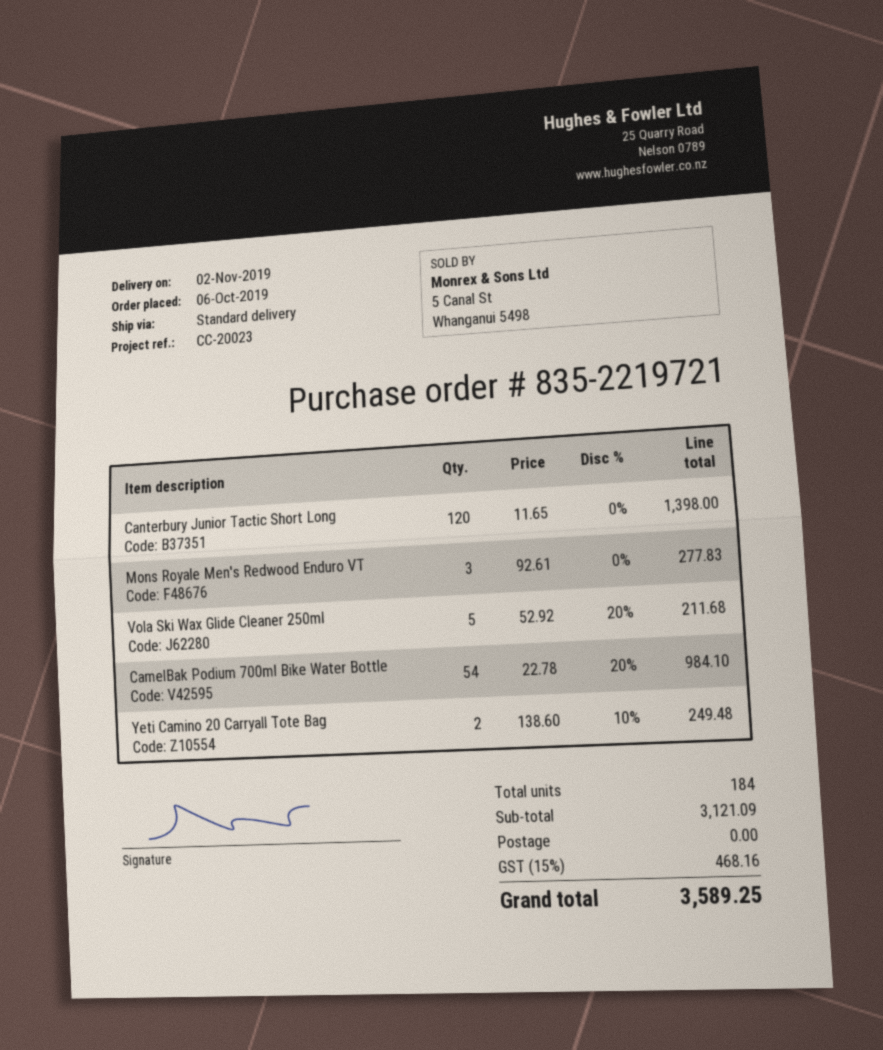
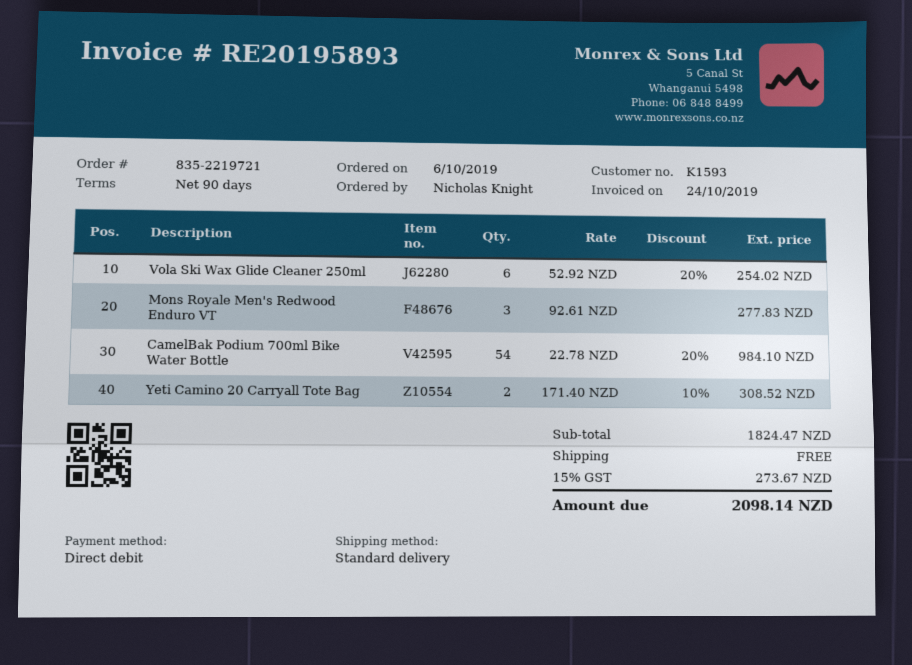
Canterbury Junior Tactic Short Long: 120 x 11.65 = 1398.00 -> none
Vola Ski Wax Glide Cleaner 250ml: 5 x 52.92 - 20% = 211.68 -> 6 x 52.92 - 20% = 254.02
Yeti Camino 20 Carryall Tote Bag: 2 x 138.60 - 10% = 249.48 -> 2 x 171.40 - 10% = 308.52
subtotal: 3121.09 -> 1824.47
tax: 15% = 468.16 -> 15% = 273.67
total: 3589.25 -> 2098.14

